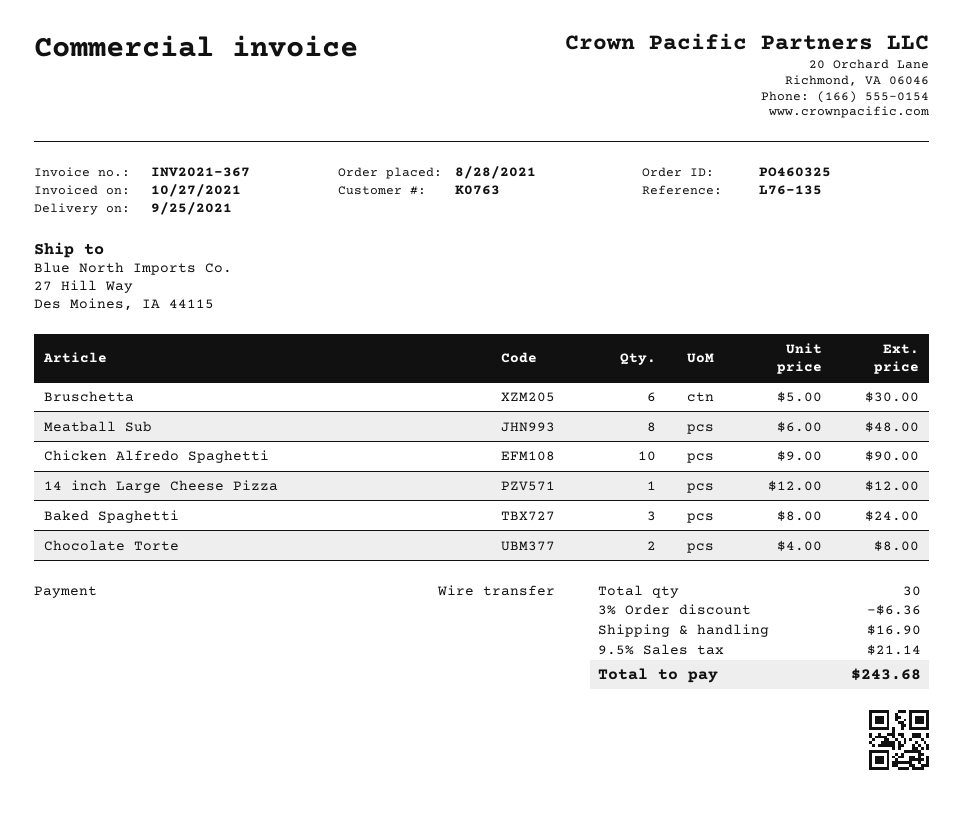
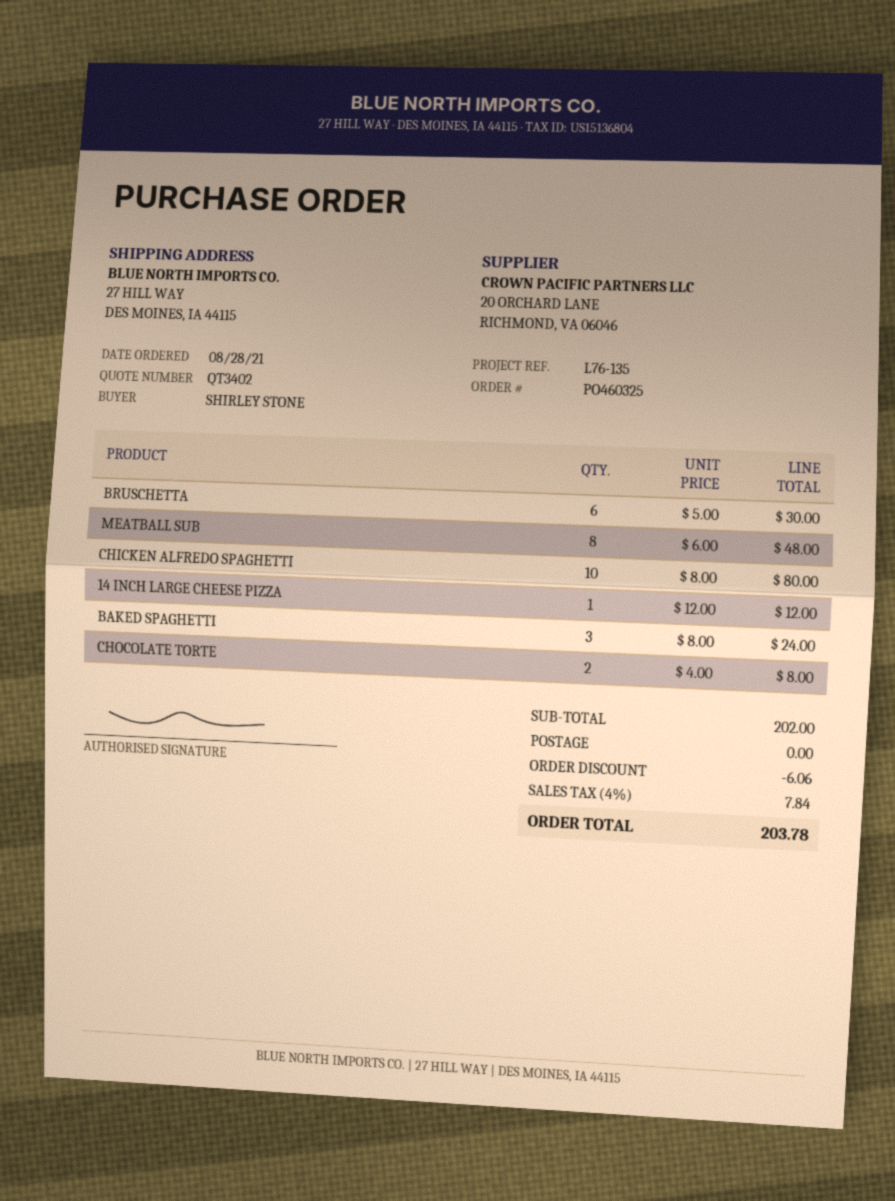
Chicken Alfredo Spaghetti: 10 x 9.00 = 90.00 -> 10 x 8.00 = 80.00
discount: 6.36 -> 6.06
shipping: 16.90 -> 0.00
tax: 9.5% = 21.14 -> 4% = 7.84
total: 243.68 -> 203.78

